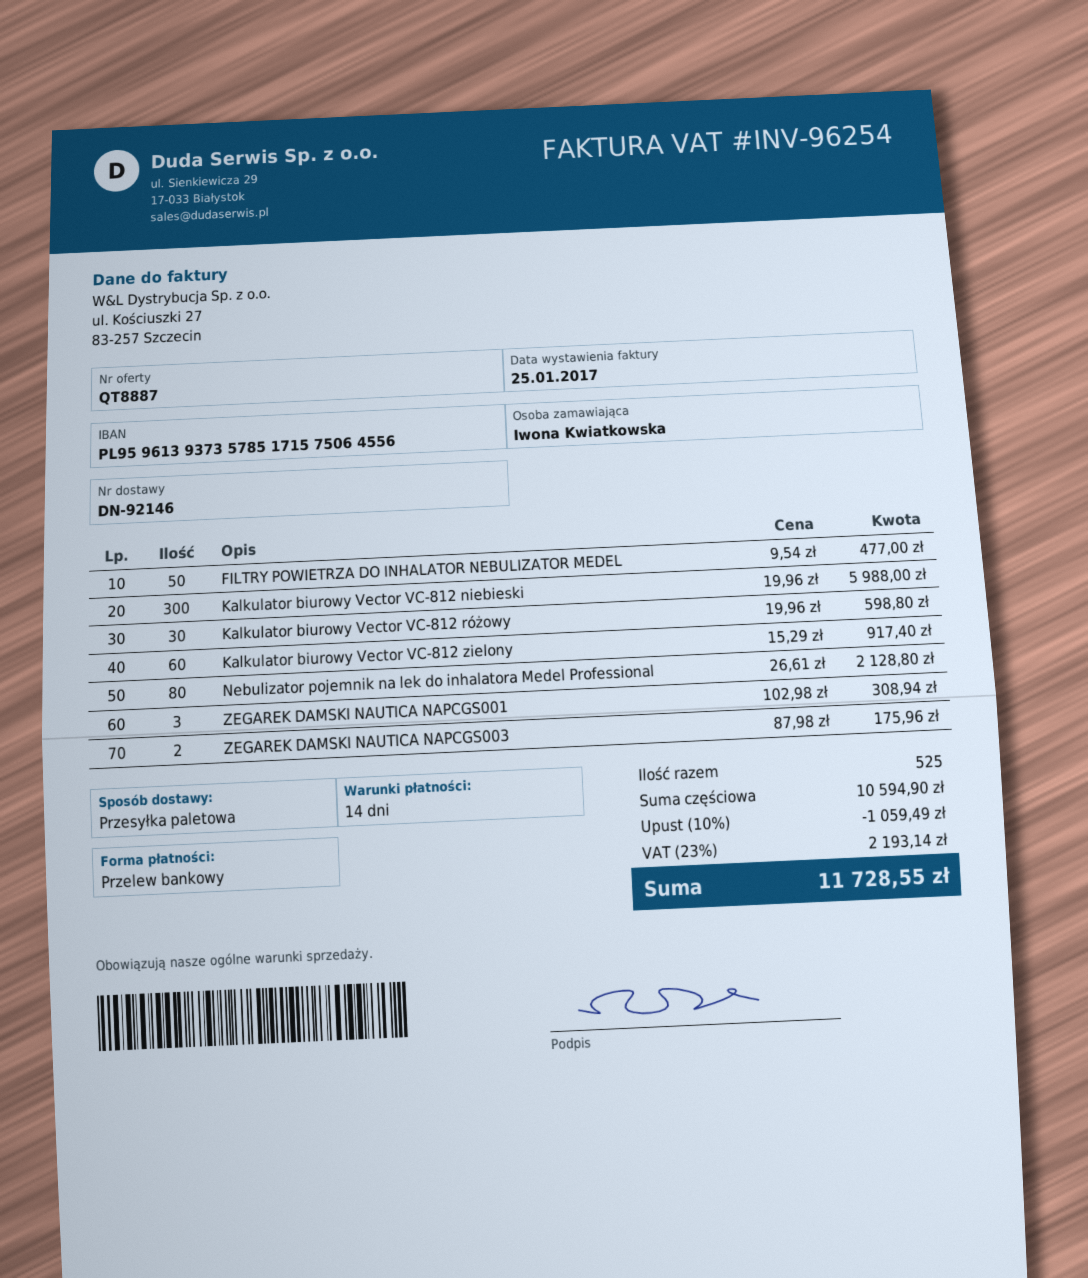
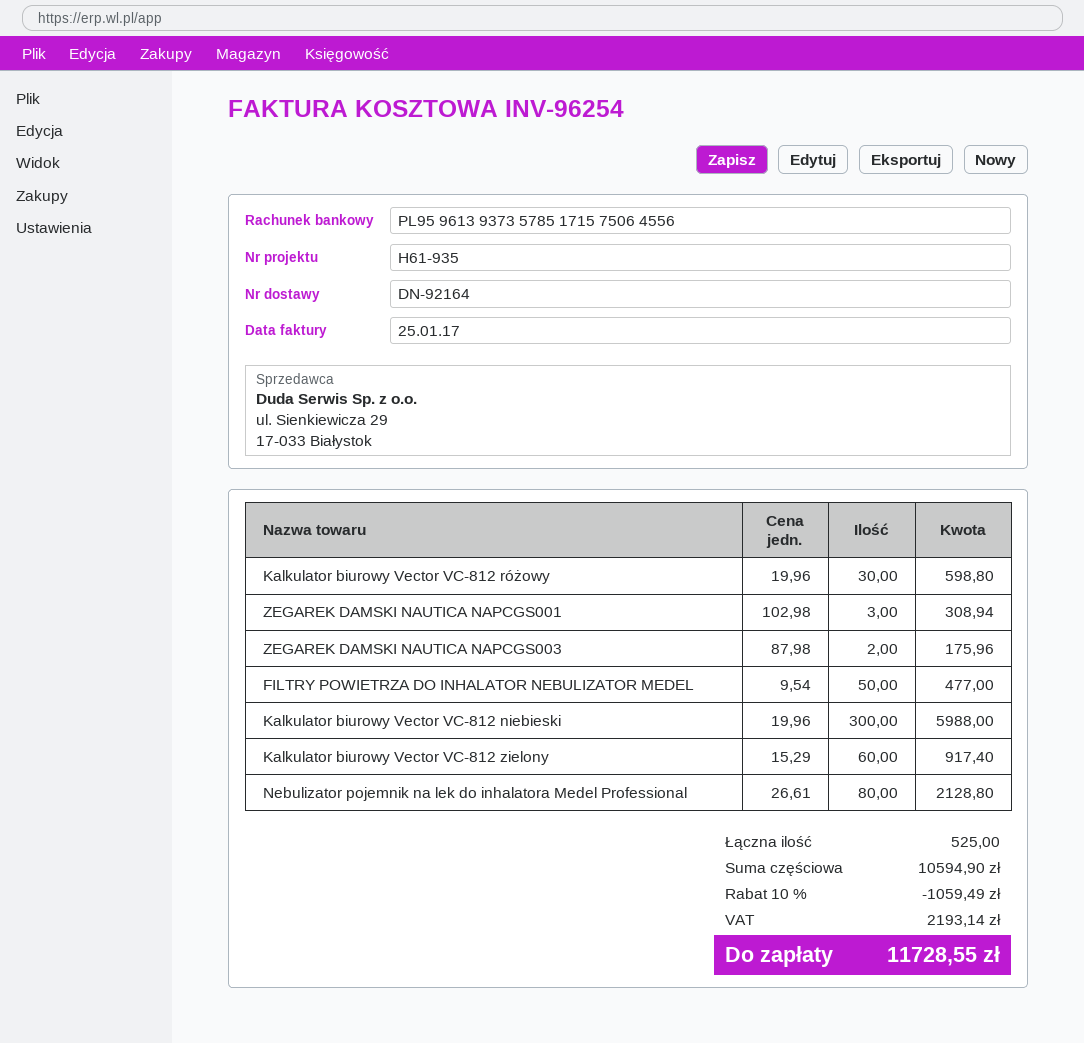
delivery note number: DN-92146 -> DN-92164

